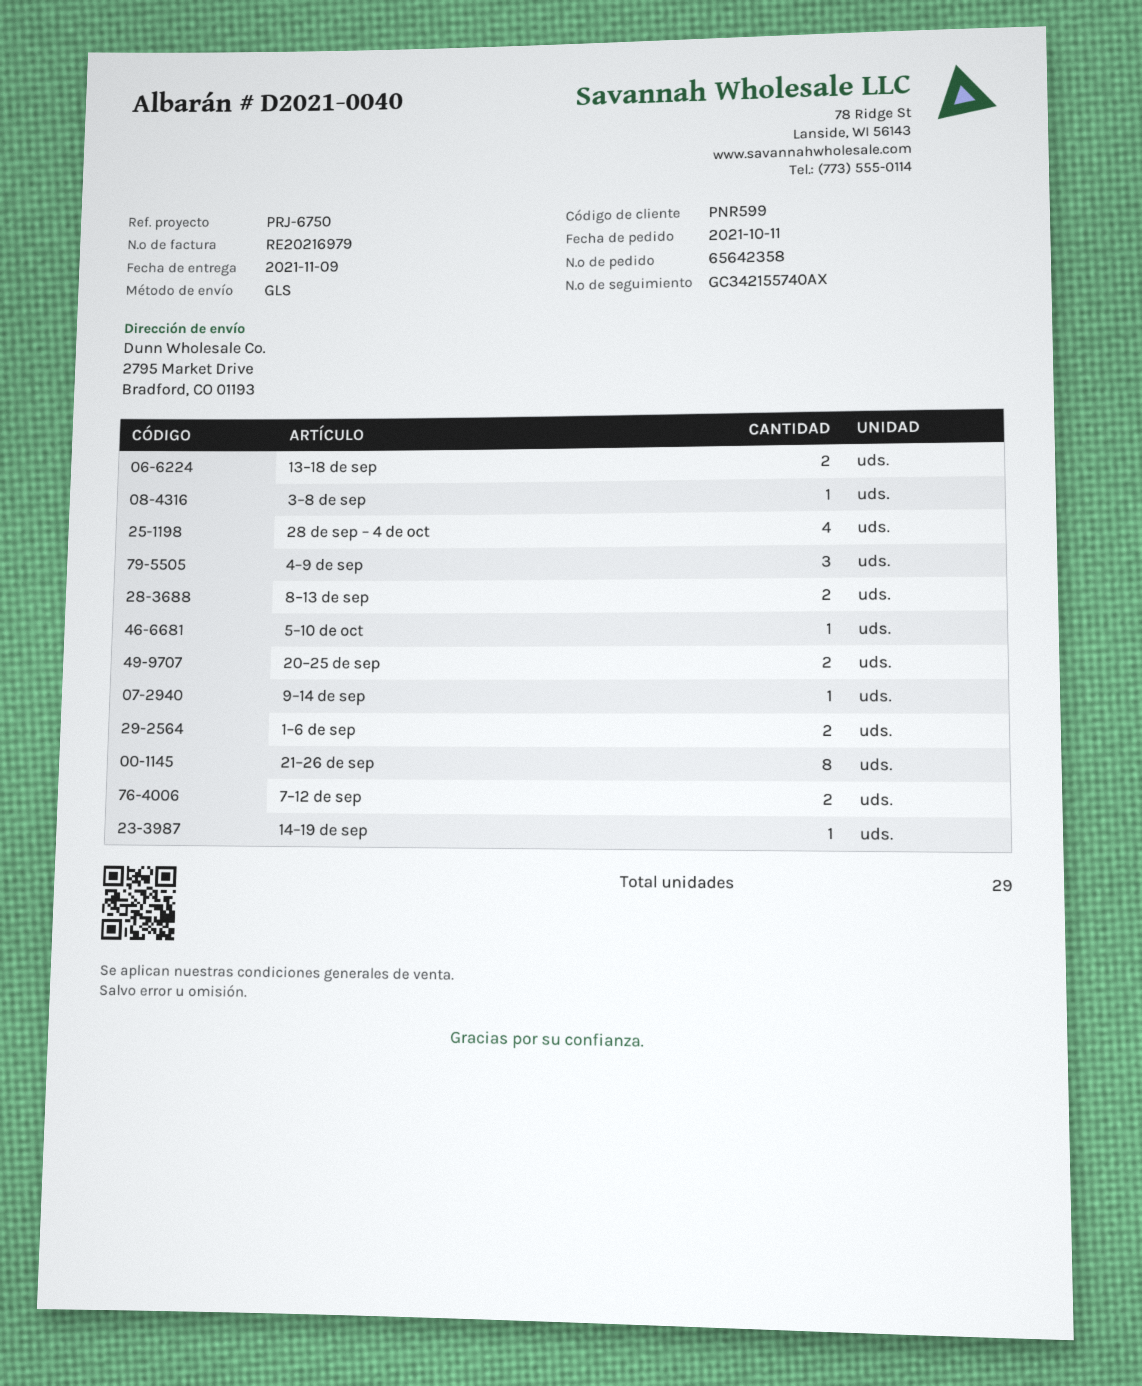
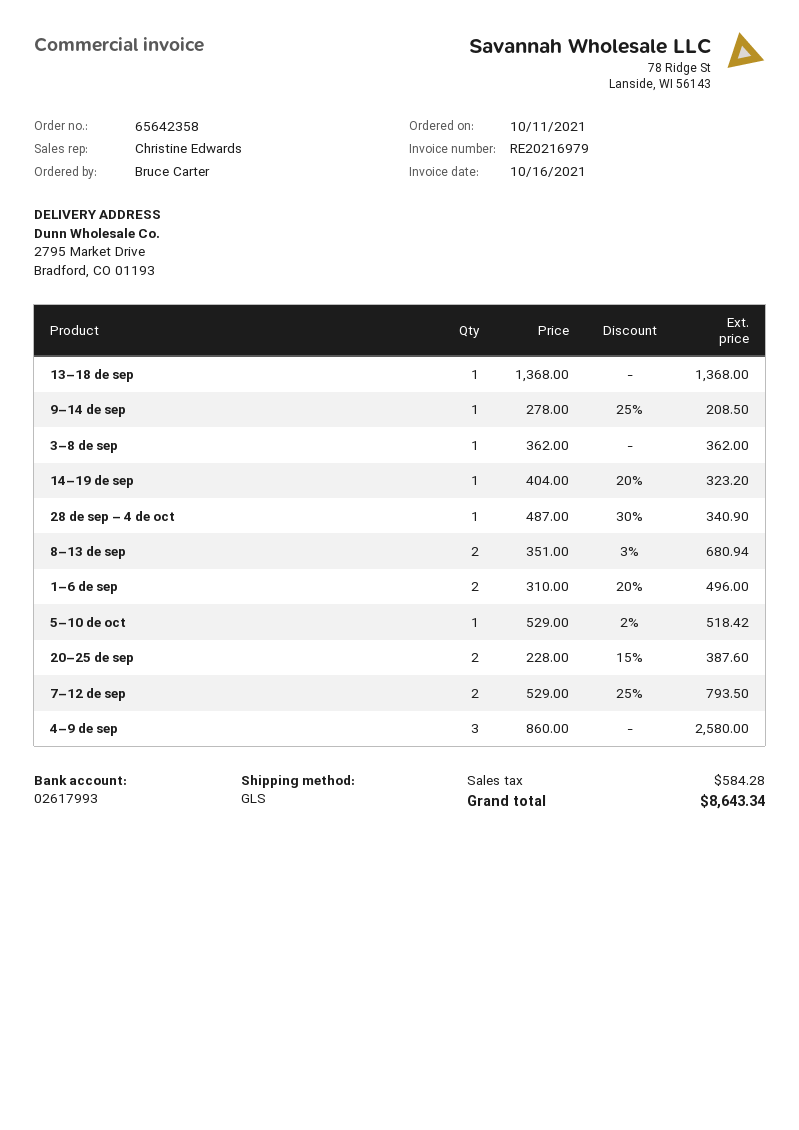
13–18 de sep: 2 -> 1
28 de sep – 4 de oct: 4 -> 1
21–26 de sep: 8 -> none

